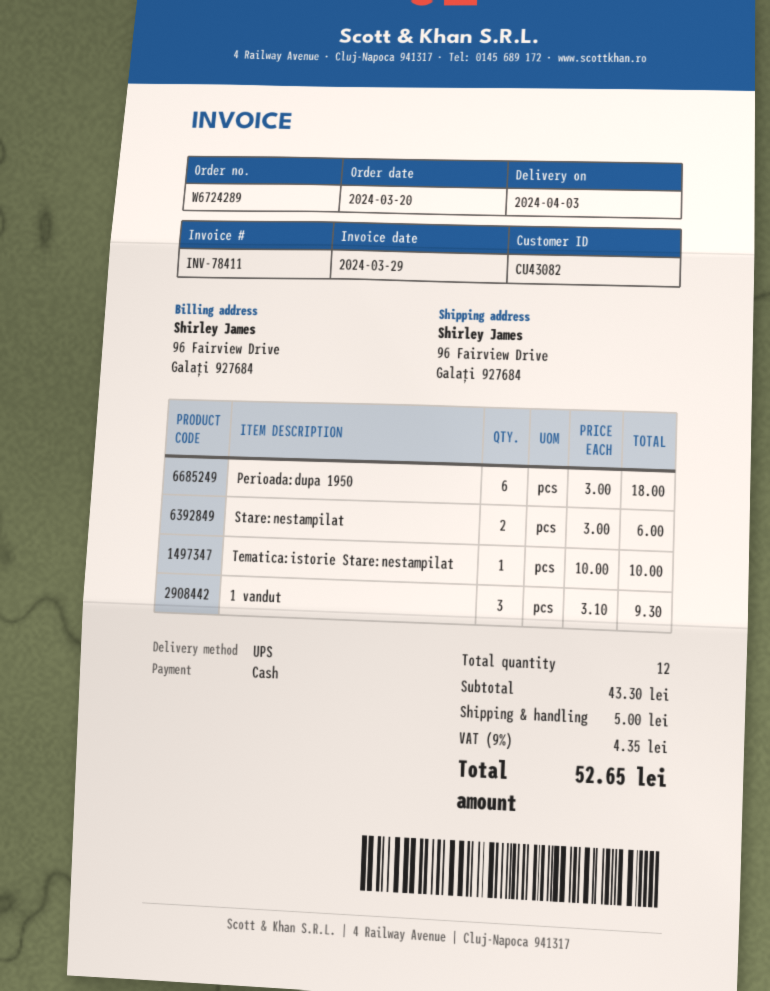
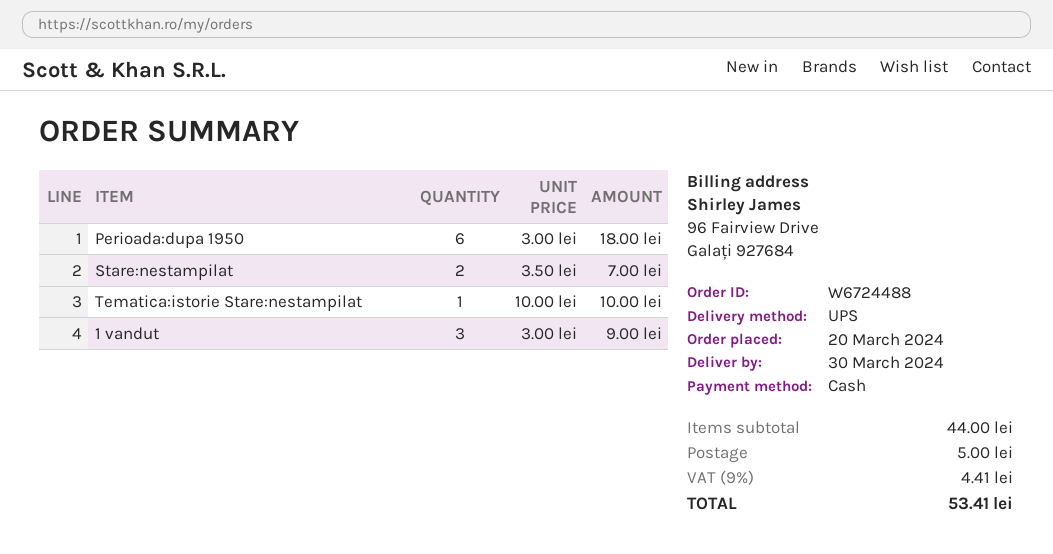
order number: W6724289 -> W6724488
delivery date: 2024-04-03 -> 2024-03-30
Stare:nestampilat: 2 x 3.00 = 6.00 -> 2 x 3.50 = 7.00
1 vandut: 3 x 3.10 = 9.30 -> 3 x 3.00 = 9.00
subtotal: 43.30 -> 44.00
tax: 9% = 4.35 -> 9% = 4.41
total: 52.65 -> 53.41

